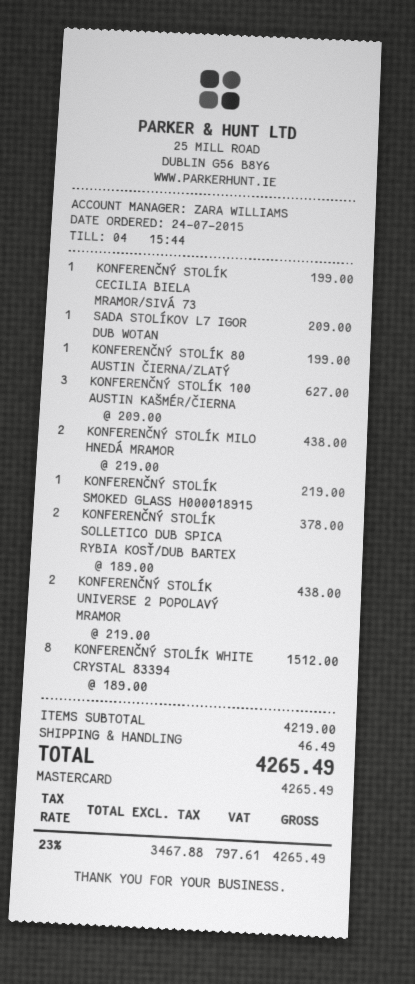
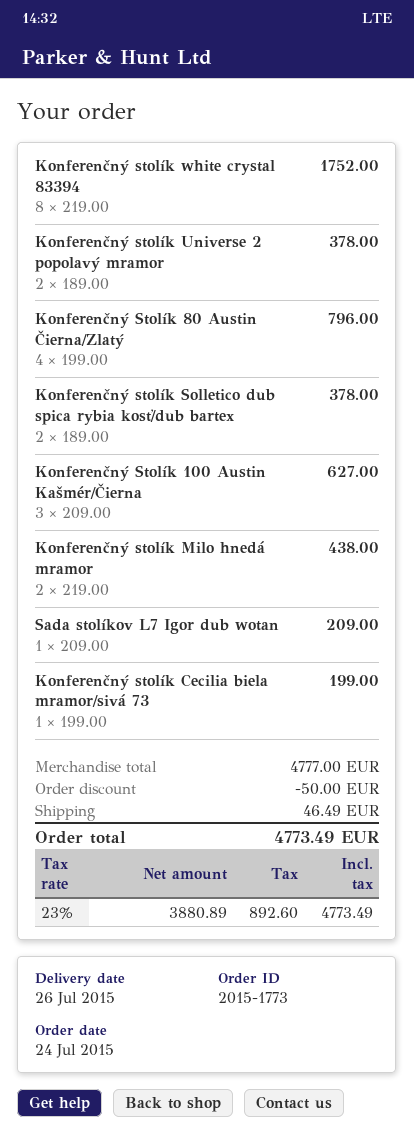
KONFERENČNÝ STOLÍK 80 AUSTIN ČIERNA/ZLATÝ: 1 x 199.00 = 199.00 -> 4 x 199.00 = 796.00
KONFERENČNÝ STOLÍK SMOKED GLASS H000018915: 1 x 219.00 = 219.00 -> none
KONFERENČNÝ STOLÍK UNIVERSE 2 POPOLAVÝ MRAMOR: 2 x 219.00 = 438.00 -> 2 x 189.00 = 378.00
KONFERENČNÝ STOLÍK WHITE CRYSTAL 83394: 8 x 189.00 = 1512.00 -> 8 x 219.00 = 1752.00
subtotal: 4219.00 -> 4777.00
discount: none -> 50.00
net: 3467.88 -> 3880.89
tax: 23% = 797.61 -> 23% = 892.60
total: 4265.49 -> 4773.49

